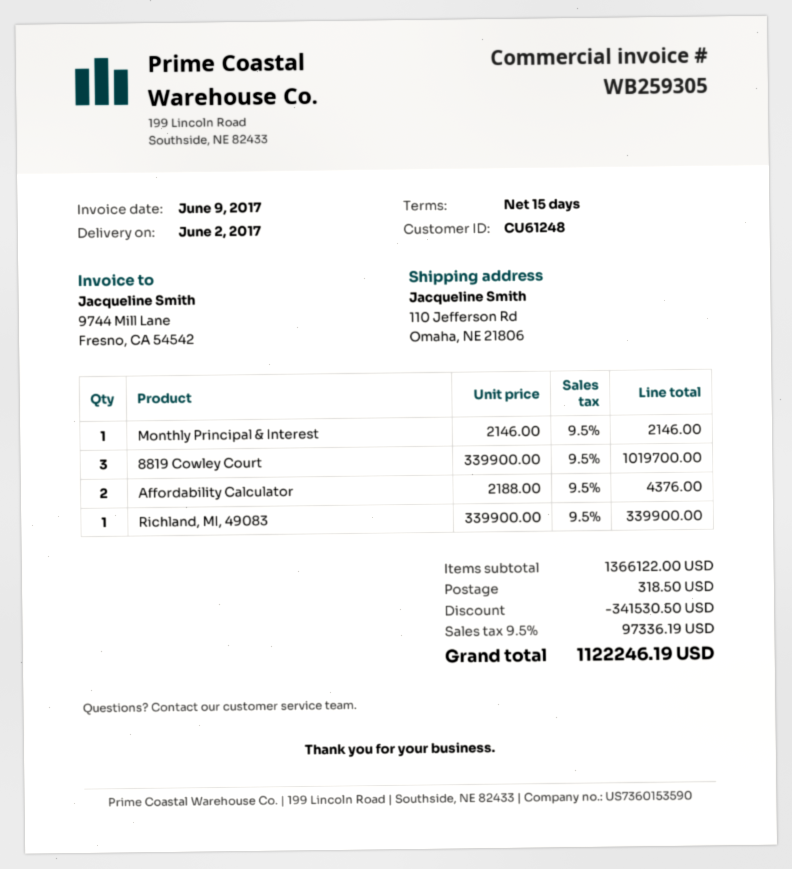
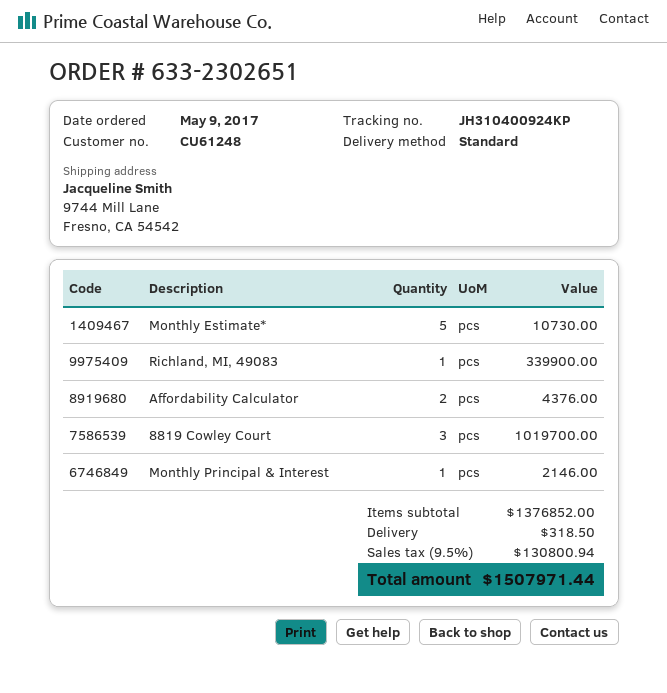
ship to: 110 Jefferson Rd, Omaha, NE 21806 -> 9744 Mill Lane, Fresno, CA 54542
Monthly Estimate*: none -> 5 for 10730.00
subtotal: 1366122.00 -> 1376852.00
discount: 341530.50 -> none
tax: 9.5% = 97336.19 -> 9.5% = 130800.94
total: 1122246.19 -> 1507971.44

